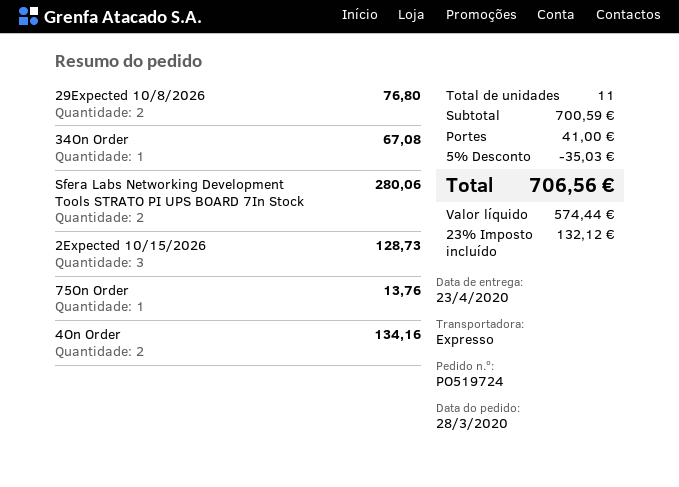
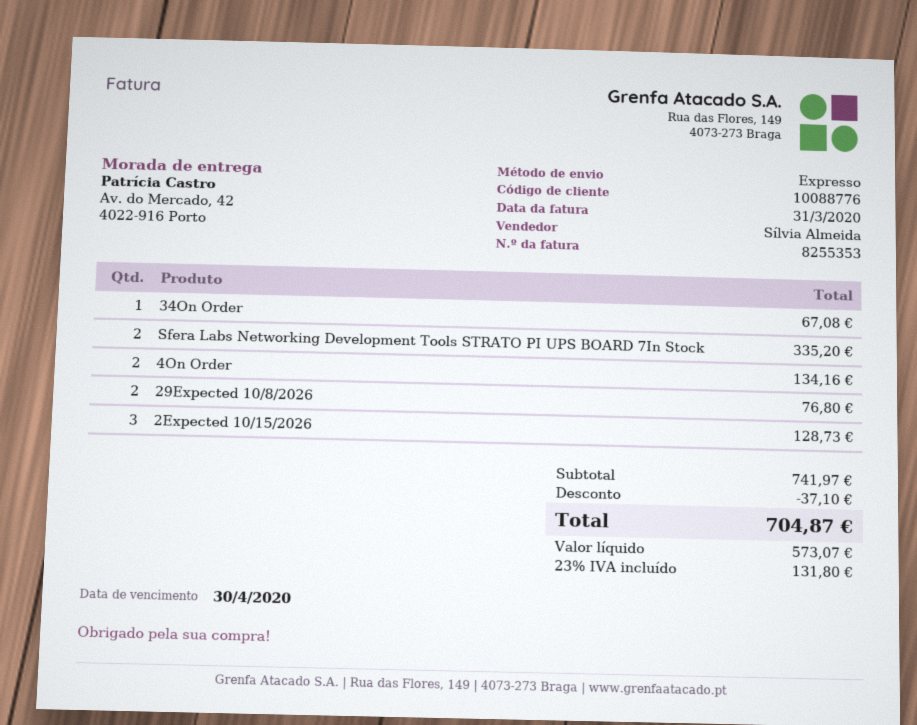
Sfera Labs Networking Development Tools STRATO PI UPS BOARD 7In Stock: 2 for 280.06 -> 2 for 335.20
75On Order: 1 for 13.76 -> none
subtotal: 700.59 -> 741.97
discount: 35.03 -> 37.10
shipping: 41.00 -> none
net: 574.44 -> 573.07
tax: 23% = 132.12 -> 23% = 131.80
total: 706.56 -> 704.87

